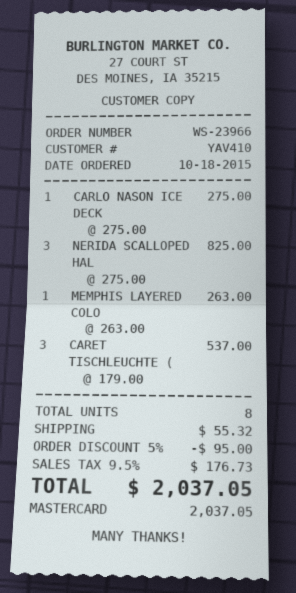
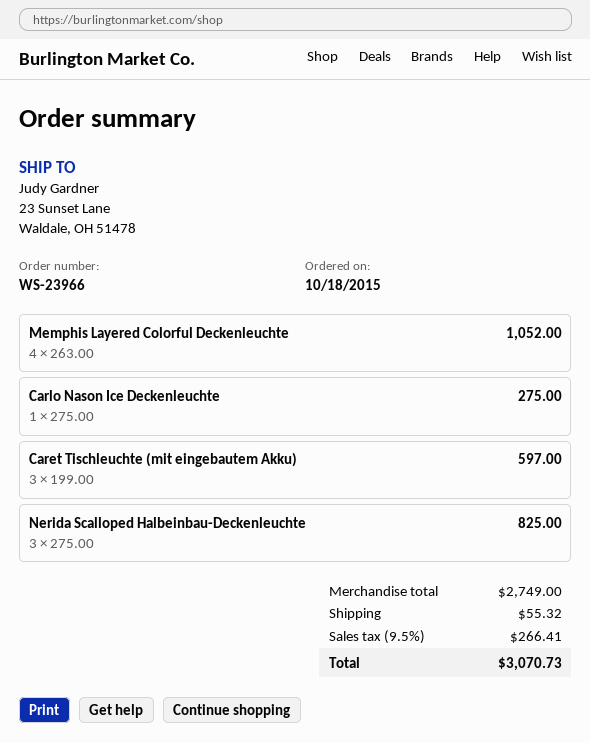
MEMPHIS LAYERED COLO: 1 x 263.00 = 263.00 -> 4 x 263.00 = 1052.00
CARET TISCHLEUCHTE (: 3 x 179.00 = 537.00 -> 3 x 199.00 = 597.00
discount: 5% = 95.00 -> none
tax: 9.5% = 176.73 -> 9.5% = 266.41
total: 2037.05 -> 3070.73

